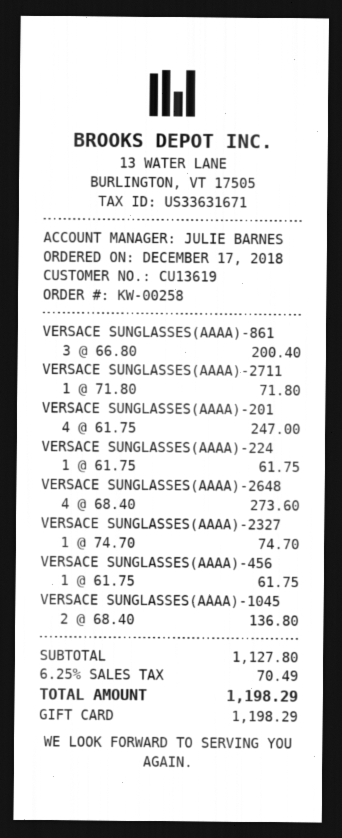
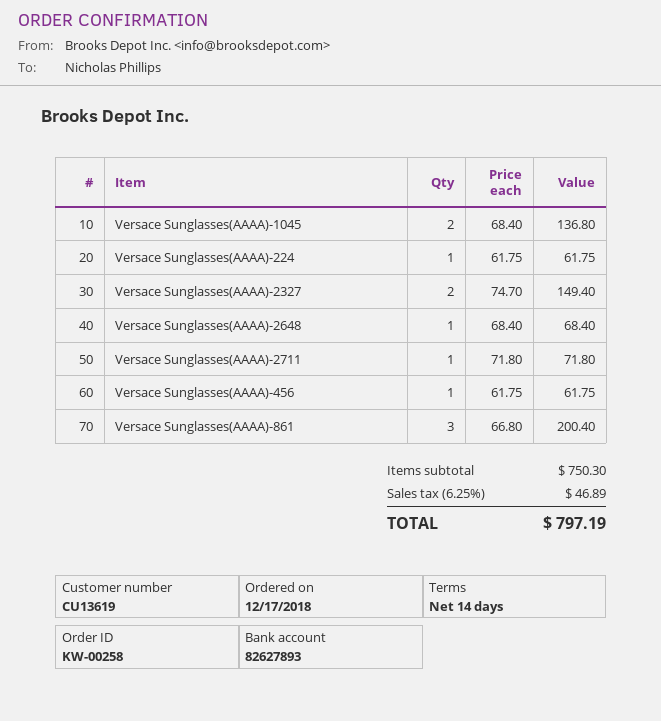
VERSACE SUNGLASSES(AAAA)-201: 4 x 61.75 = 247.00 -> none
VERSACE SUNGLASSES(AAAA)-2648: 4 x 68.40 = 273.60 -> 1 x 68.40 = 68.40
VERSACE SUNGLASSES(AAAA)-2327: 1 x 74.70 = 74.70 -> 2 x 74.70 = 149.40
subtotal: 1127.80 -> 750.30
tax: 6.25% = 70.49 -> 6.25% = 46.89
total: 1198.29 -> 797.19

